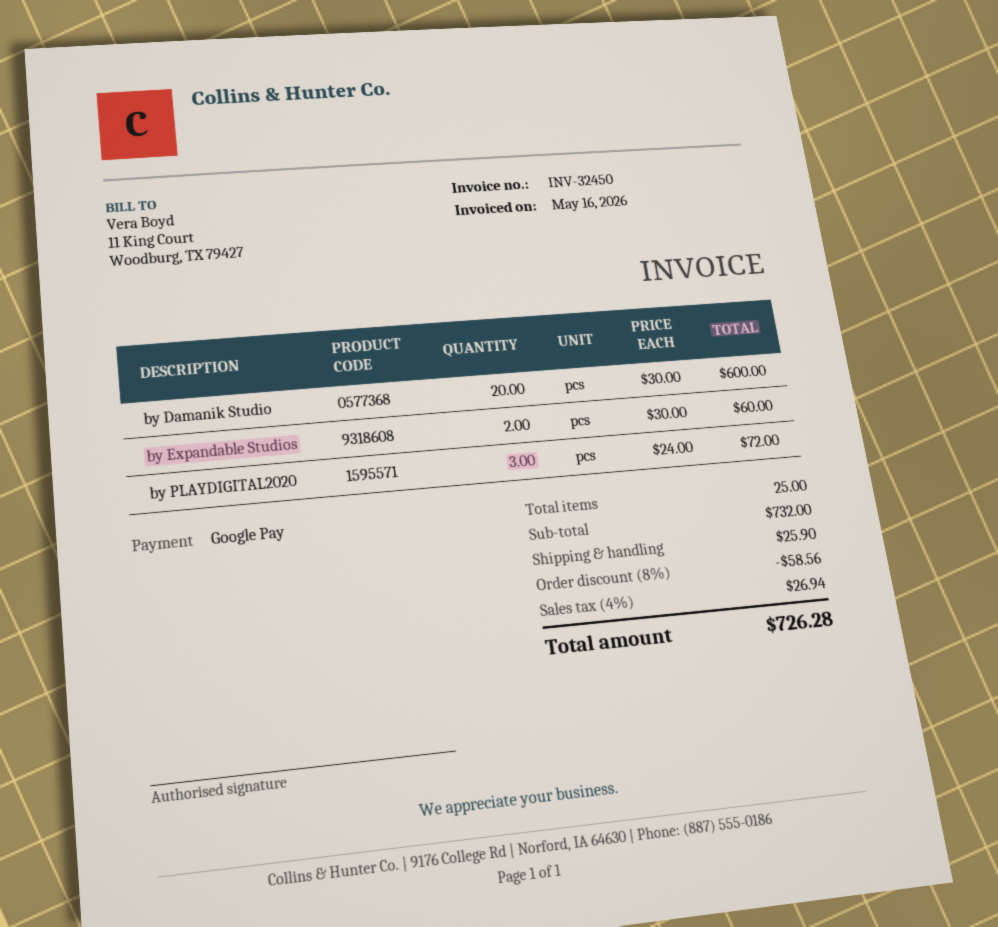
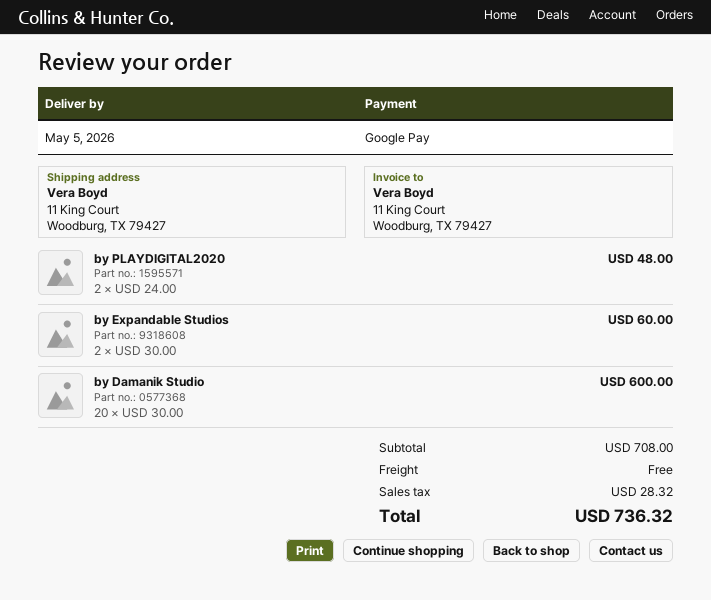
by PLAYDIGITAL2020: 3 x 24.00 = 72.00 -> 2 x 24.00 = 48.00
subtotal: 732.00 -> 708.00
discount: 8% = 58.56 -> none
shipping: 25.90 -> 0.00
tax: 26.94 -> 28.32
total: 726.28 -> 736.32

